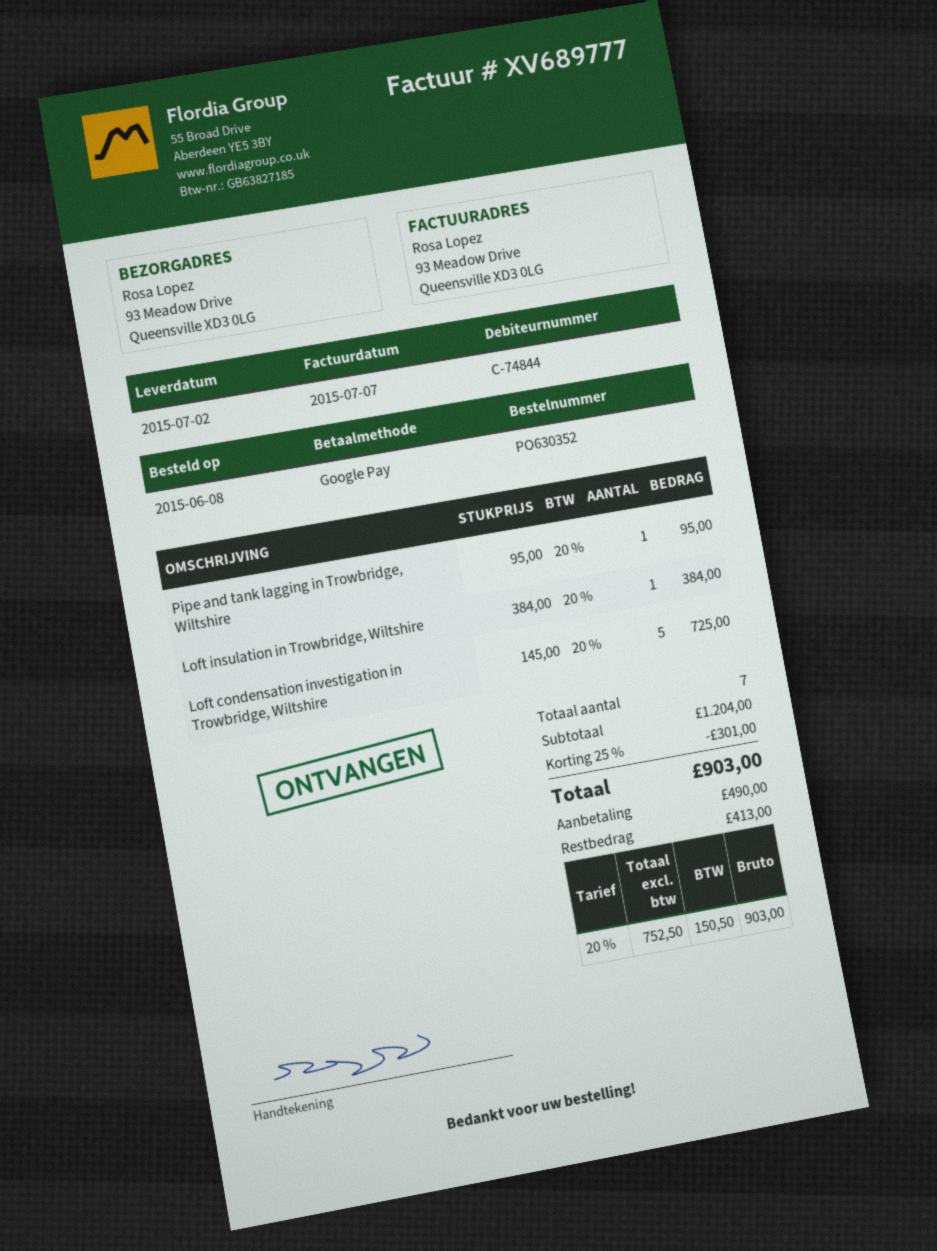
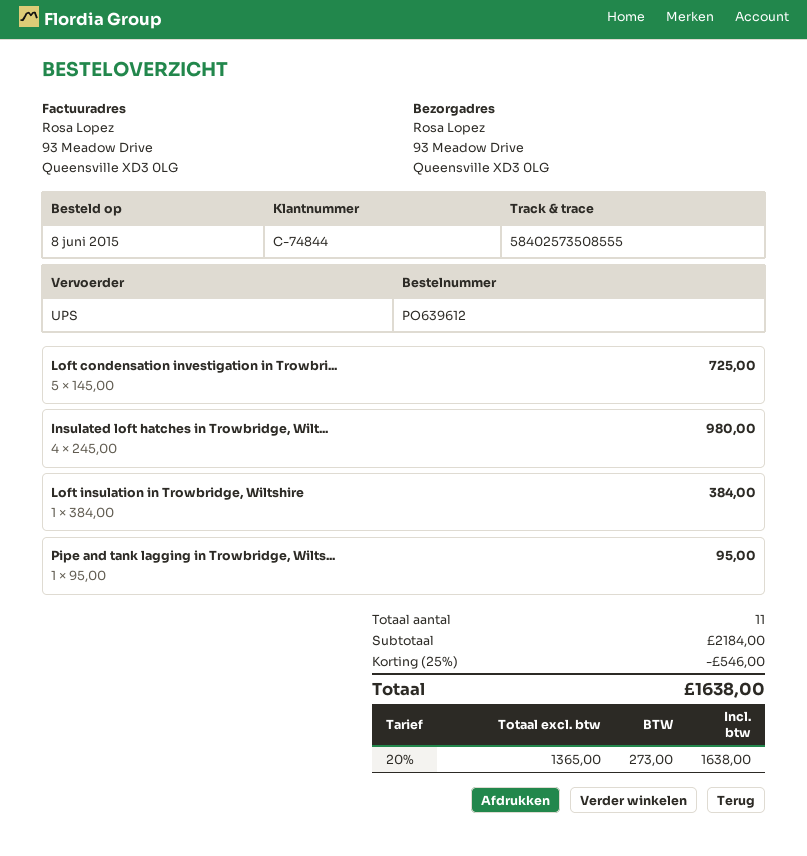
order number: PO630352 -> PO639612
Insulated loft hatches in Trowbridge, Wilt...: none -> 4 x 245.00 = 980.00
total quantity: 7 -> 11
subtotal: 1204.00 -> 2184.00
discount: 25% = 301.00 -> 25% = 546.00
net: 752.50 -> 1365.00
tax: 20% = 150.50 -> 20% = 273.00
total: 903.00 -> 1638.00

